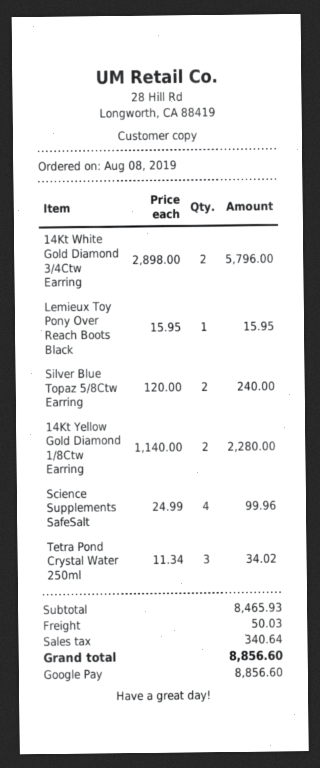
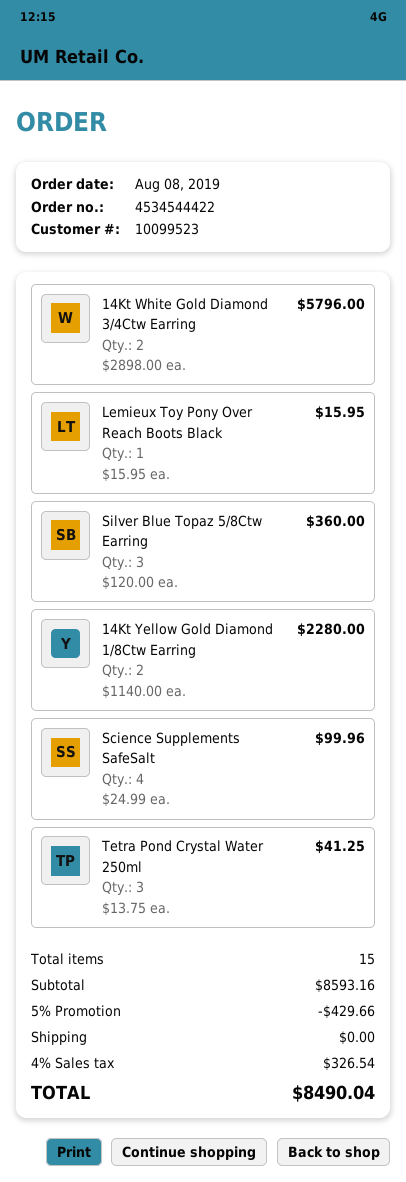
Silver Blue Topaz 5/8Ctw Earring: 2 x 120.00 = 240.00 -> 3 x 120.00 = 360.00
Tetra Pond Crystal Water 250ml: 3 x 11.34 = 34.02 -> 3 x 13.75 = 41.25
subtotal: 8465.93 -> 8593.16
discount: none -> 5% = 429.66
shipping: 50.03 -> 0.00
tax: 340.64 -> 326.54
total: 8856.60 -> 8490.04

